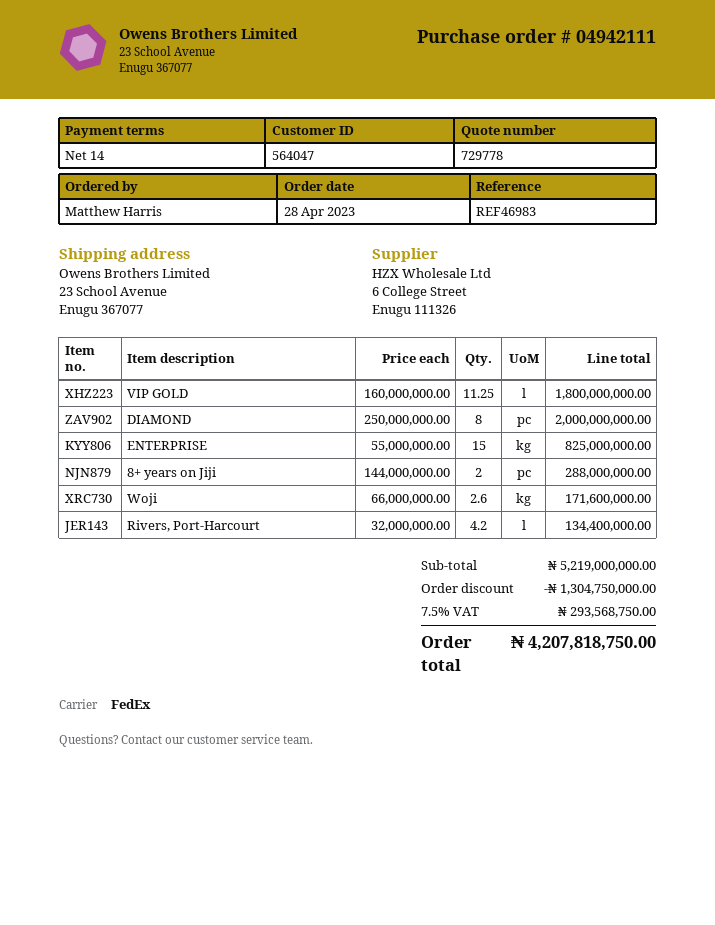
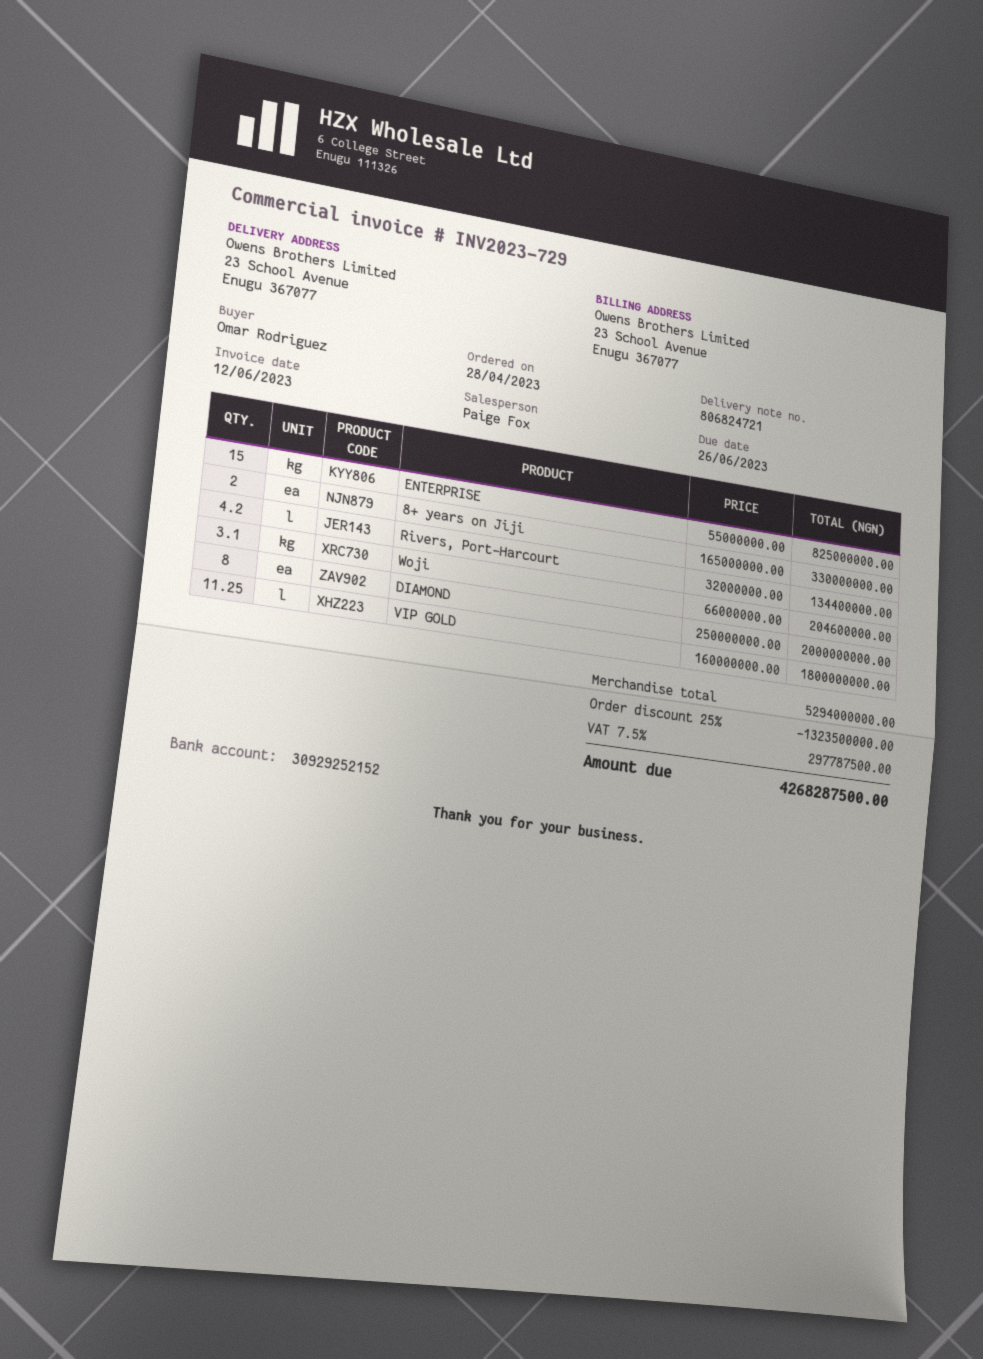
ordered by: Matthew Harris -> Omar Rodriguez
8+ years on Jiji: 2 x 144000000.00 = 288000000.00 -> 2 x 165000000.00 = 330000000.00
Woji: 2.6 x 66000000.00 = 171600000.00 -> 3.1 x 66000000.00 = 204600000.00
subtotal: 5219000000.00 -> 5294000000.00
discount: 1304750000.00 -> 1323500000.00
tax: 7.5% = 293568750.00 -> 7.5% = 297787500.00
total: 4207818750.00 -> 4268287500.00

